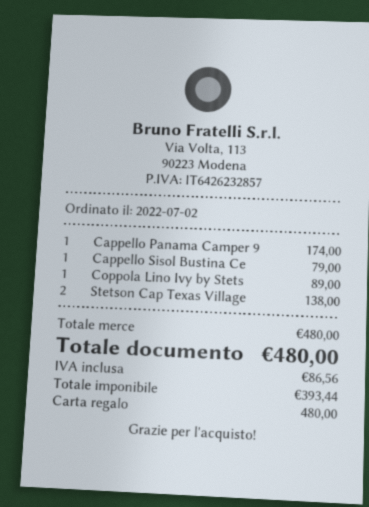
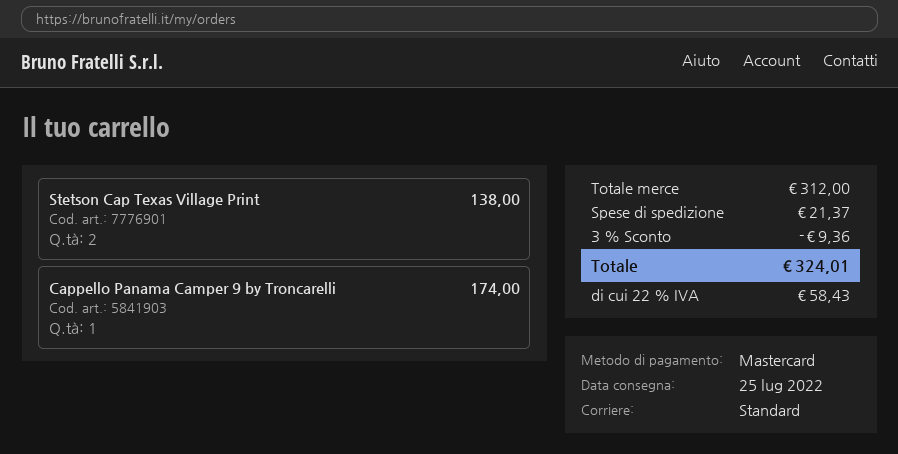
payment method: gift card -> Mastercard
Cappello Sisol Bustina Ce: 1 for 79.00 -> none
Coppola Lino Ivy by Stets: 1 for 89.00 -> none
subtotal: 480.00 -> 312.00
discount: none -> 3% = 9.36
shipping: none -> 21.37
tax: 86.56 -> 58.43
total: 480.00 -> 324.01

